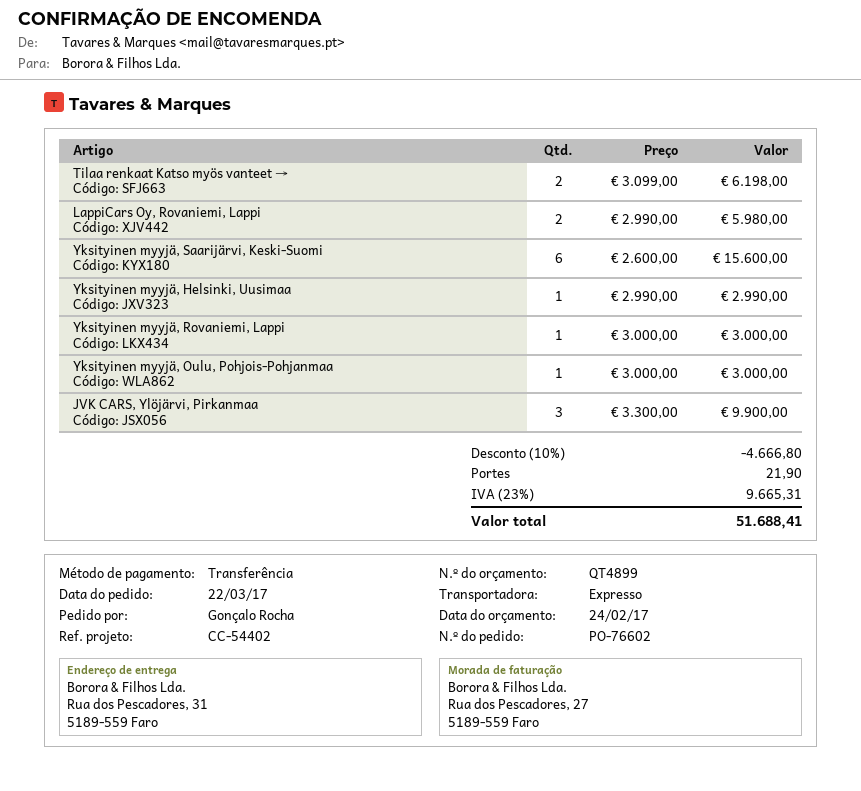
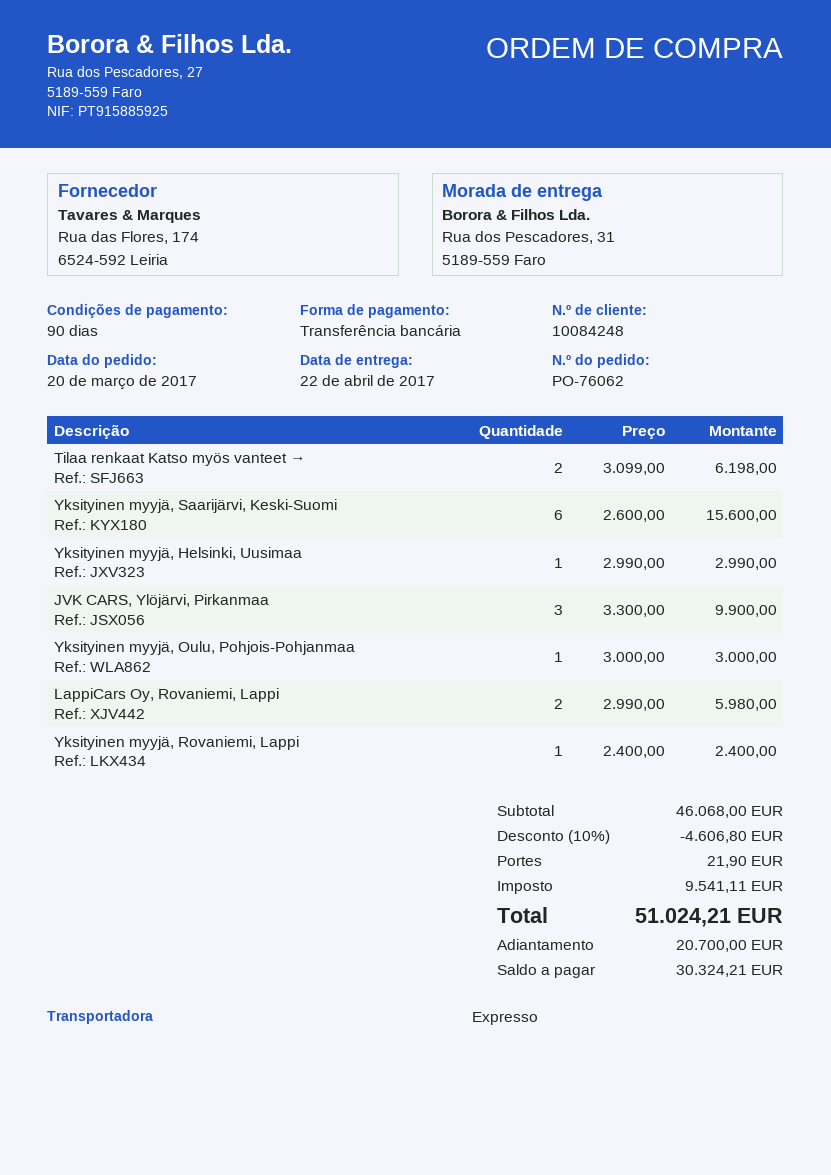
order number: PO-76602 -> PO-76062
order date: 2017-03-22 -> 2017-03-20
Yksityinen myyjä, Rovaniemi, Lappi: 1 x 3000.00 = 3000.00 -> 1 x 2400.00 = 2400.00
discount: 10% = 4666.80 -> 10% = 4606.80
tax: 9665.31 -> 9541.11
total: 51688.41 -> 51024.21

